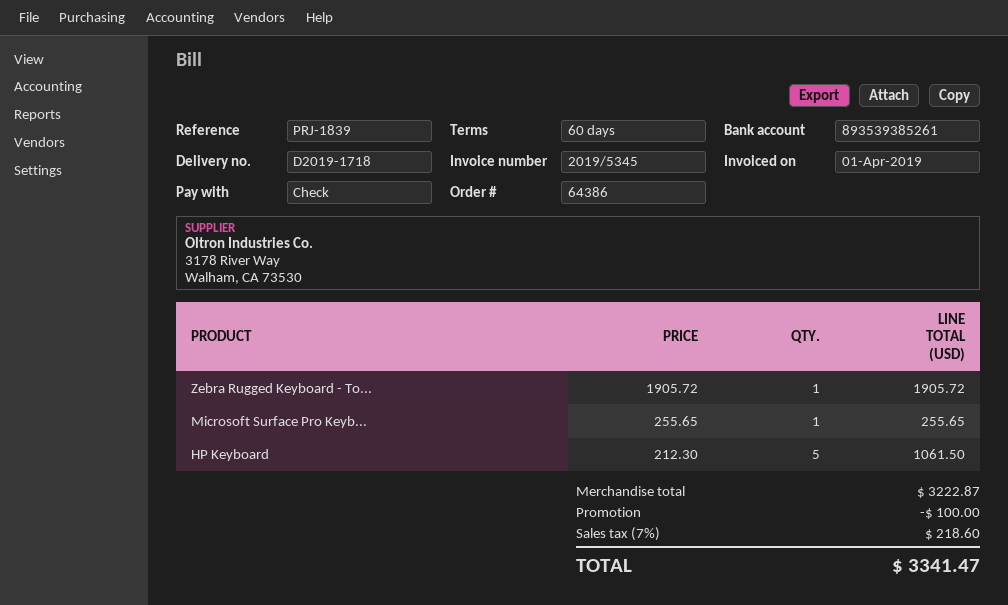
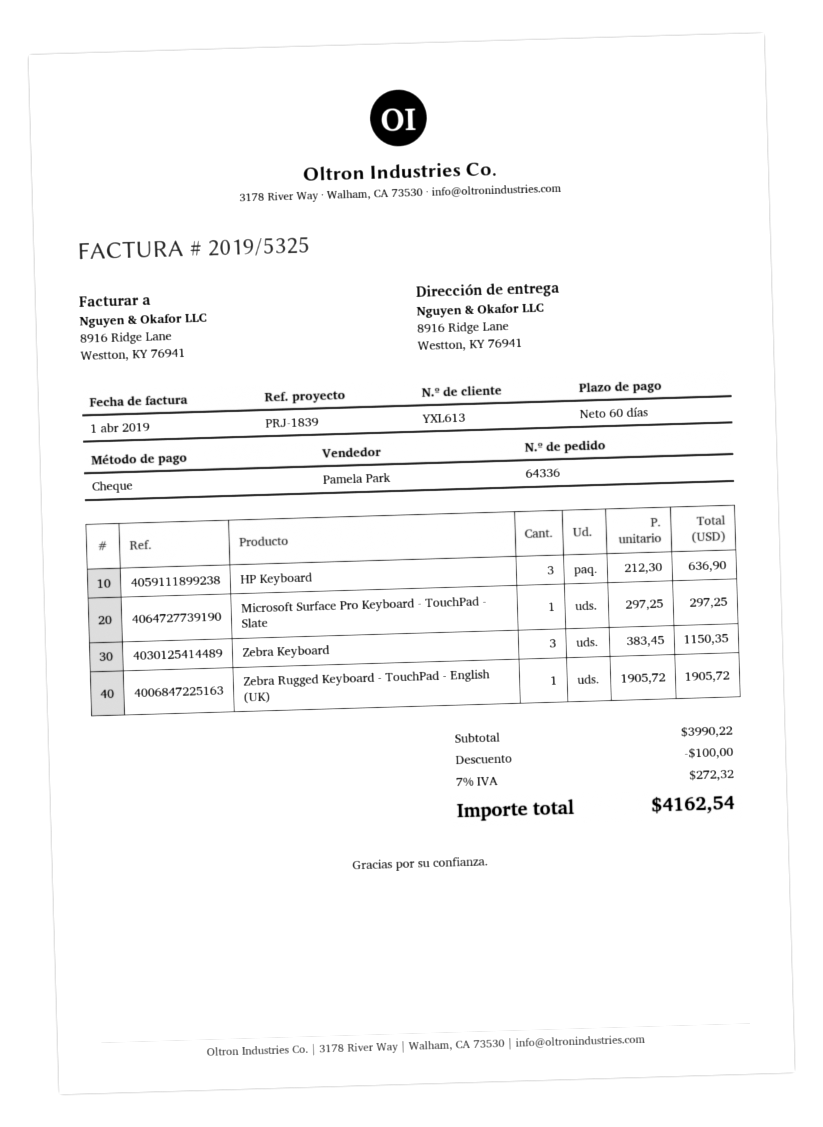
order number: 64386 -> 64336
invoice number: 2019/5345 -> 2019/5325
Microsoft Surface Pro Keyb...: 1 x 255.65 = 255.65 -> 1 x 297.25 = 297.25
HP Keyboard: 5 x 212.30 = 1061.50 -> 3 x 212.30 = 636.90
Zebra Keyboard: none -> 3 x 383.45 = 1150.35
subtotal: 3222.87 -> 3990.22
tax: 7% = 218.60 -> 7% = 272.32
total: 3341.47 -> 4162.54

